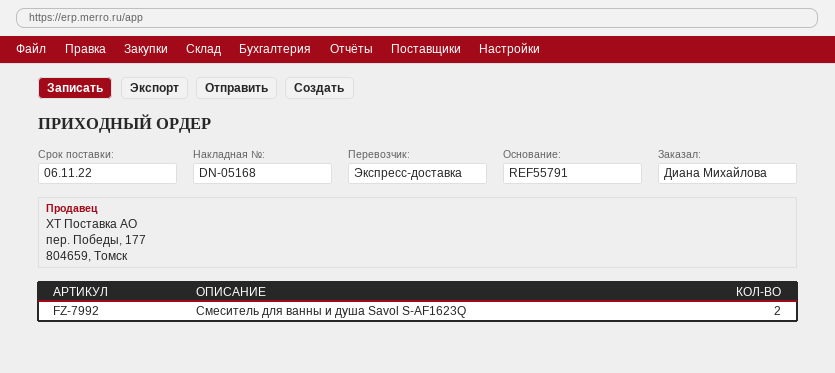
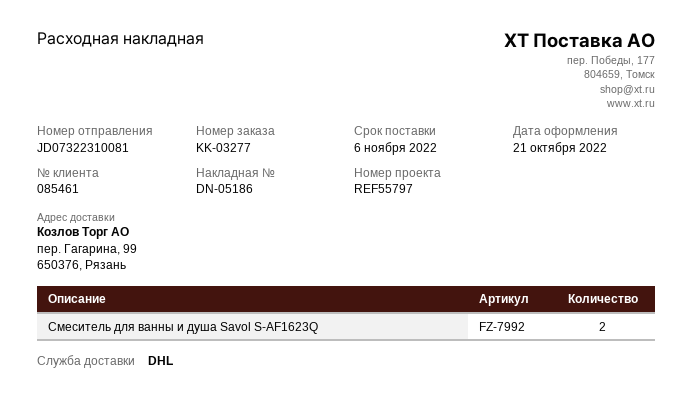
delivery note number: DN-05168 -> DN-05186
reference: REF55791 -> REF55797
shipping method: express -> DHL

